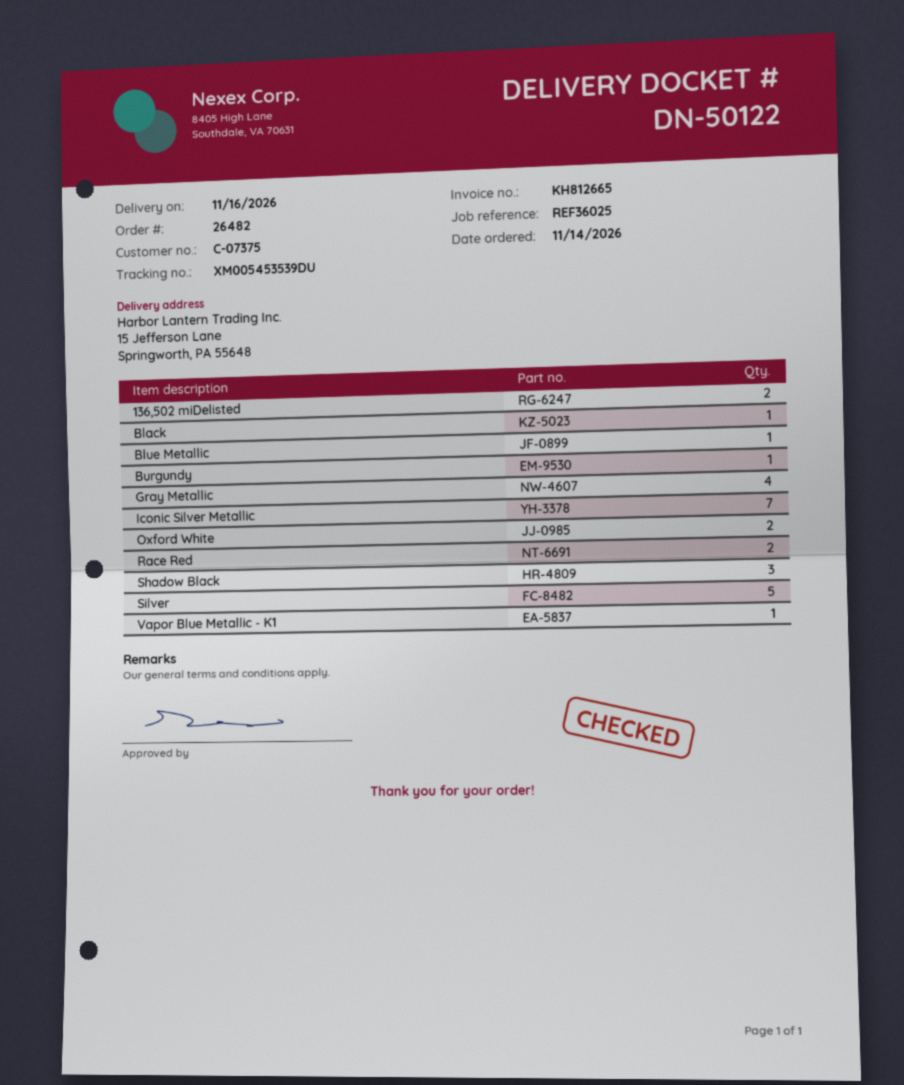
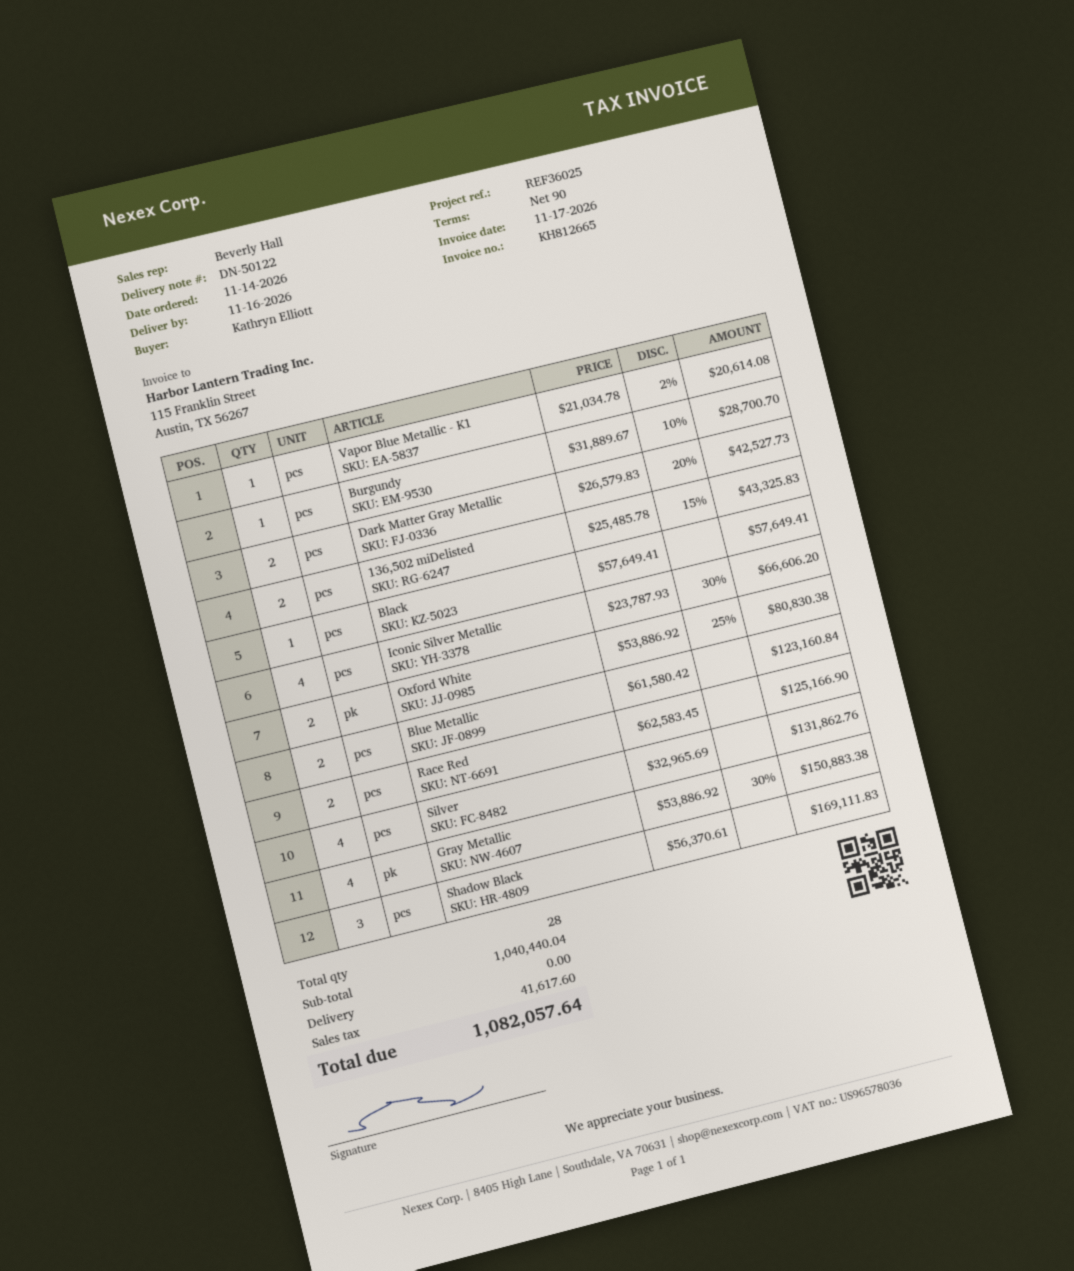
Blue Metallic: 1 -> 2
Iconic Silver Metallic: 7 -> 4
Silver: 5 -> 4
Dark Matter Gray Metallic: none -> 2

